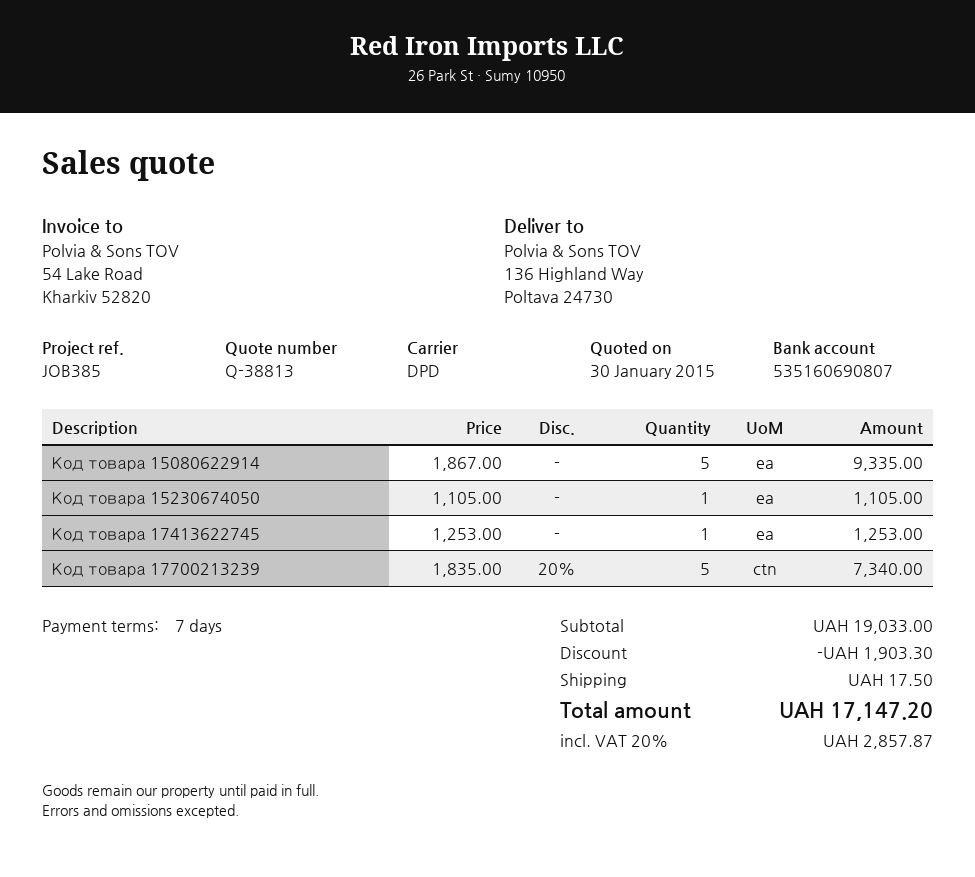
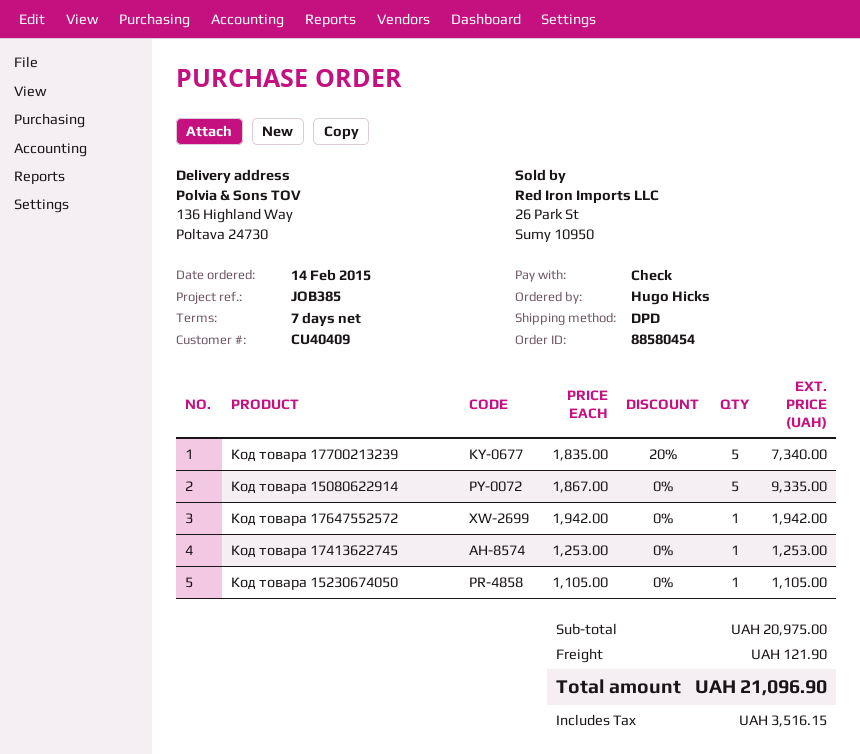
Код товара 17647552572: none -> 1 x 1942.00 = 1942.00
subtotal: 19033.00 -> 20975.00
discount: 1903.30 -> none
shipping: 17.50 -> 121.90
tax: 2857.87 -> 3516.15
total: 17147.20 -> 21096.90

